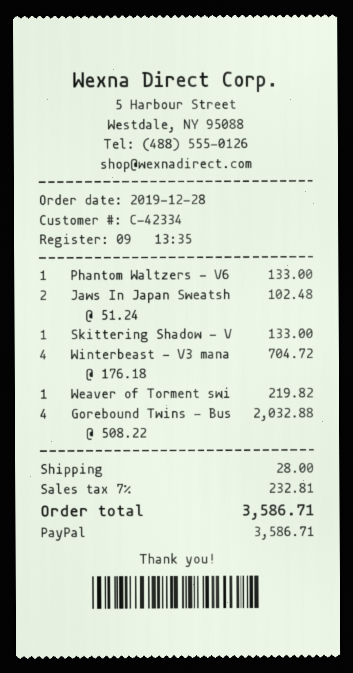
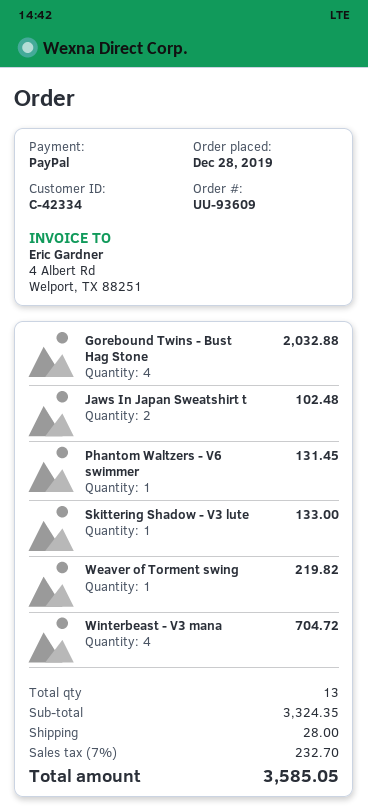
Phantom Waltzers - V6: 1 for 133.00 -> 1 for 131.45
tax: 7% = 232.81 -> 7% = 232.70
total: 3586.71 -> 3585.05

